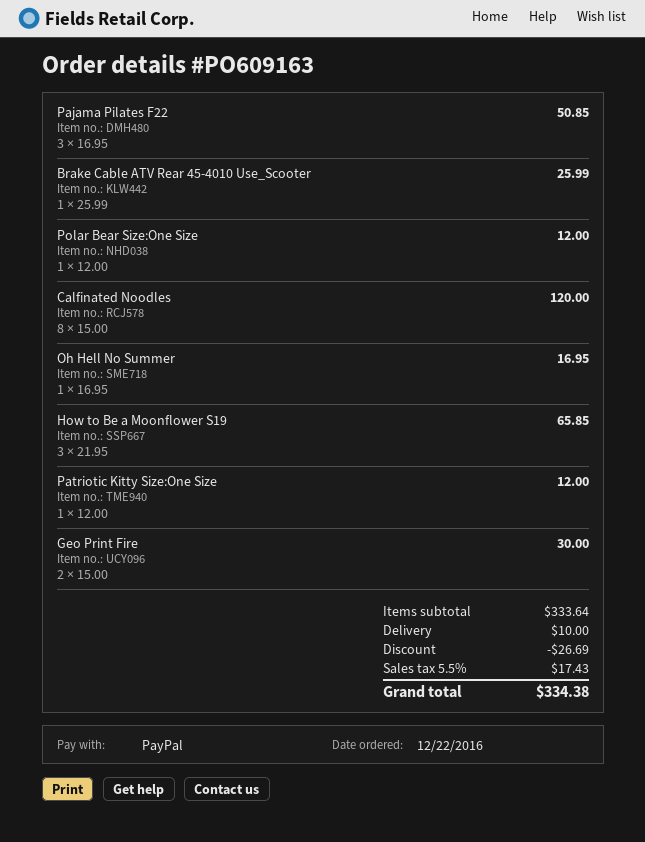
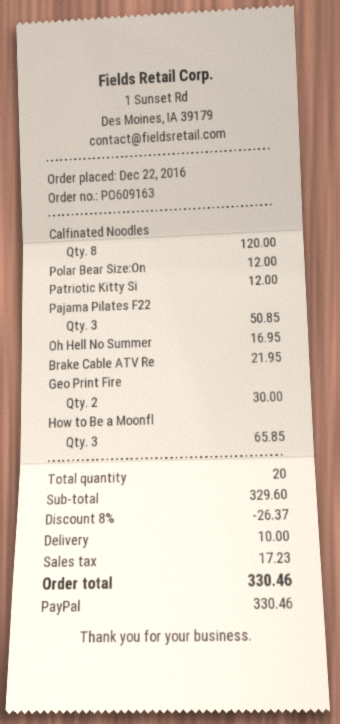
Brake Cable ATV Rear 45-4010 Use_Scooter: 1 for 25.99 -> 1 for 21.95
subtotal: 333.64 -> 329.60
discount: 26.69 -> 26.37
tax: 17.43 -> 17.23
total: 334.38 -> 330.46

